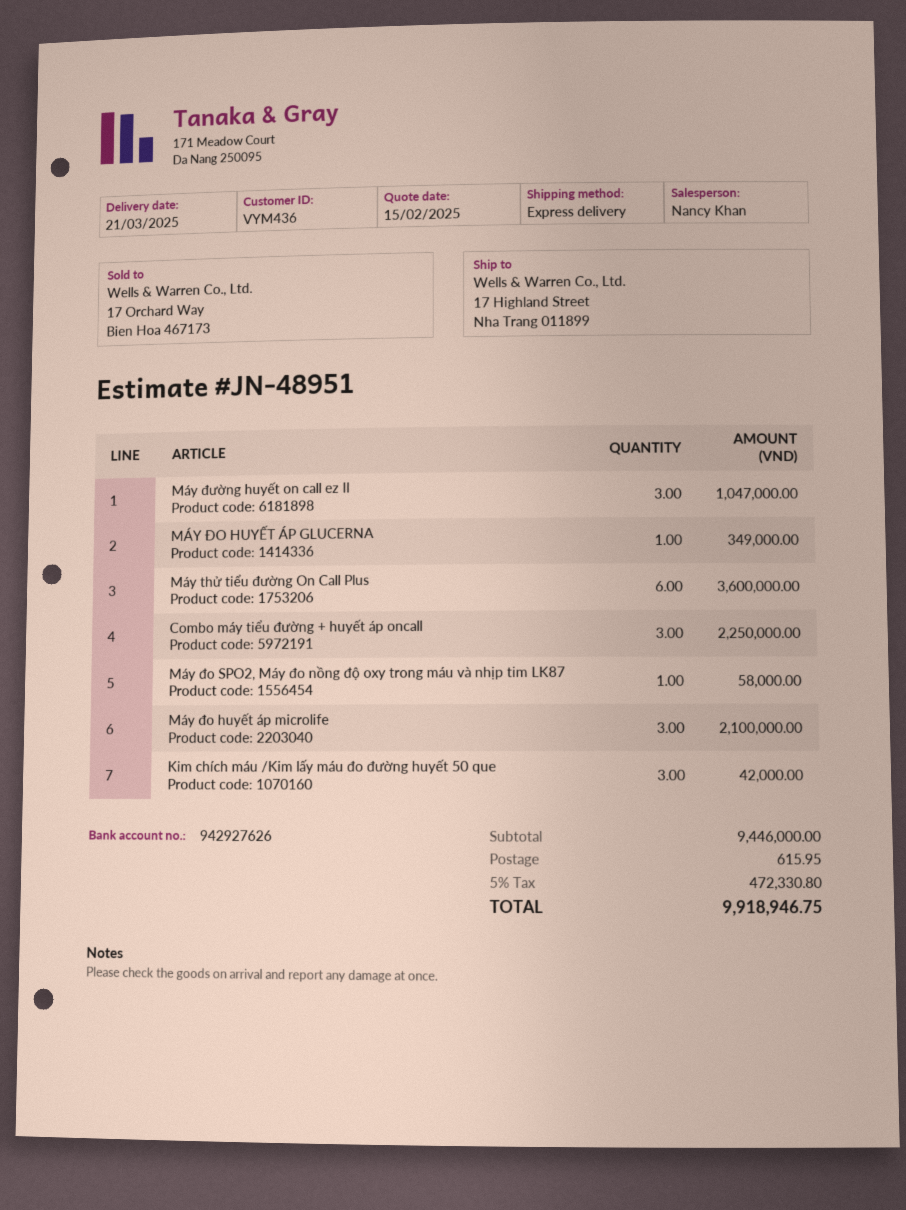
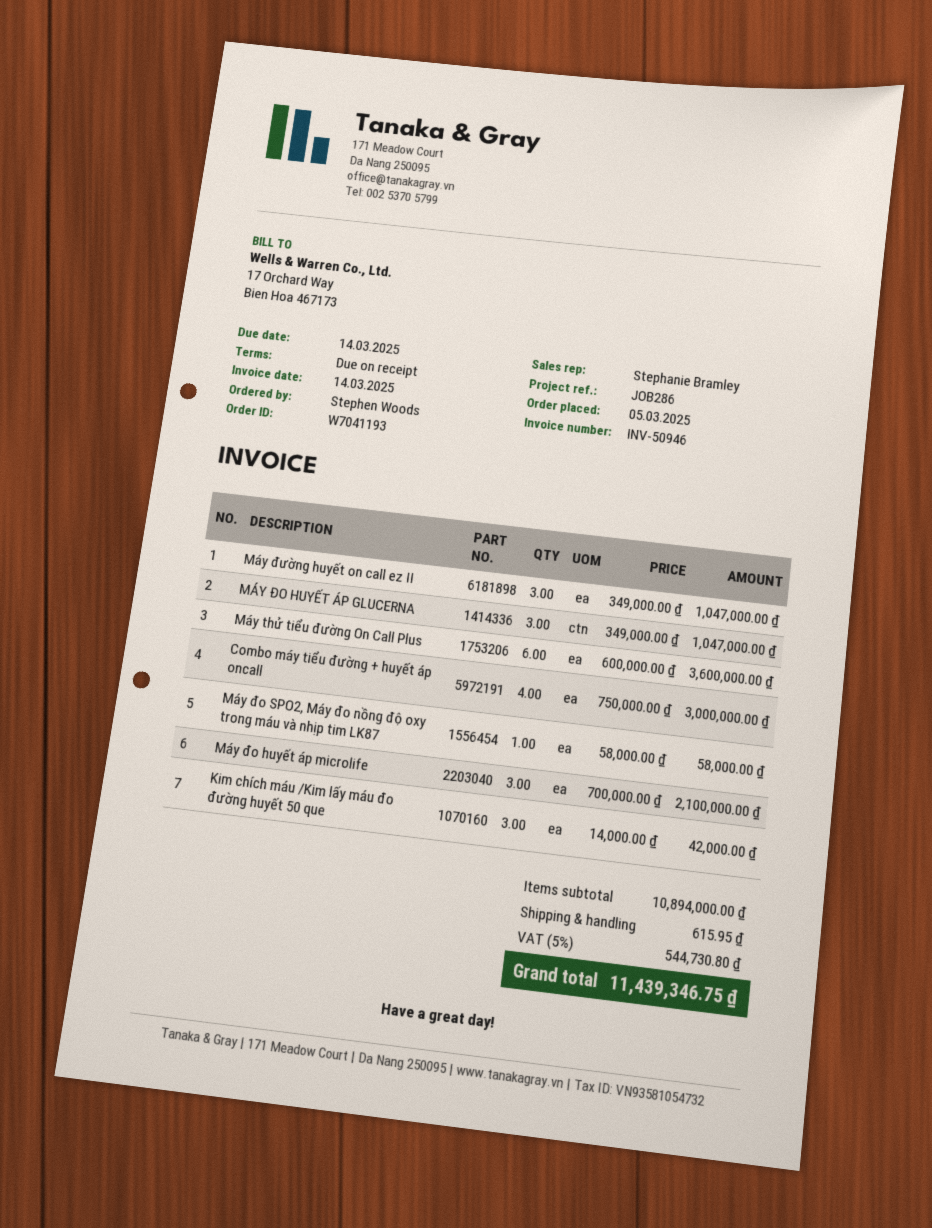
sales rep: Nancy Khan -> Stephanie Bramley
MÁY ĐO HUYẾT ÁP GLUCERNA: 1 for 349000.00 -> 3 for 1047000.00
Combo máy tiểu đường + huyết áp oncall: 3 for 2250000.00 -> 4 for 3000000.00
subtotal: 9446000.00 -> 10894000.00
tax: 5% = 472330.80 -> 5% = 544730.80
total: 9918946.75 -> 11439346.75

